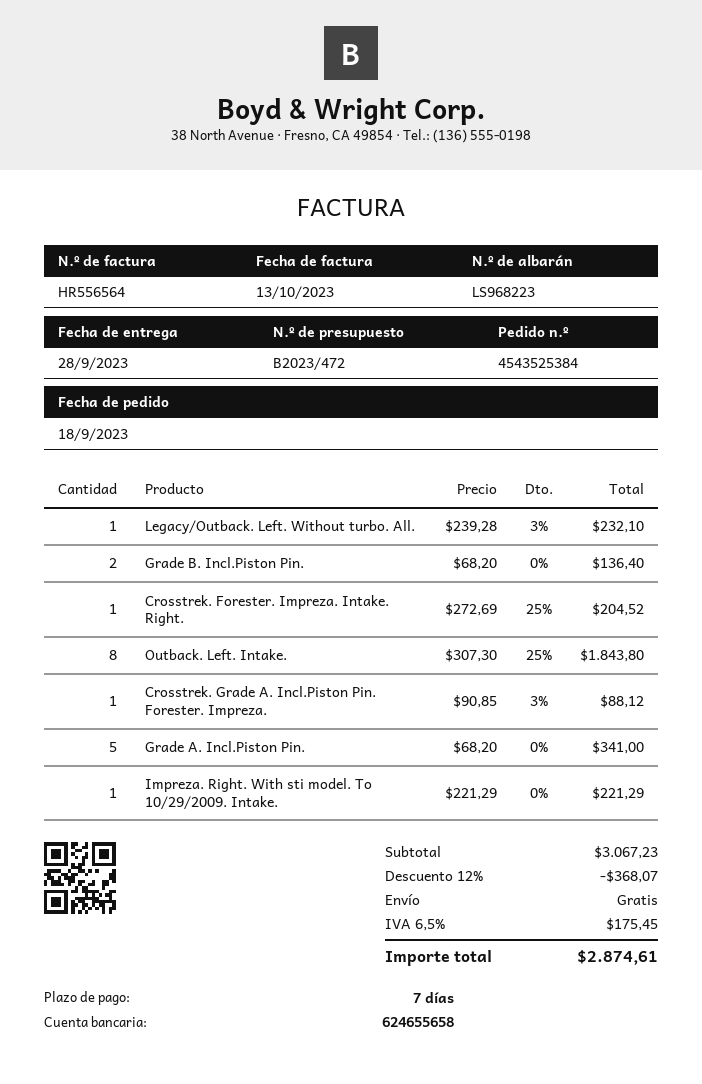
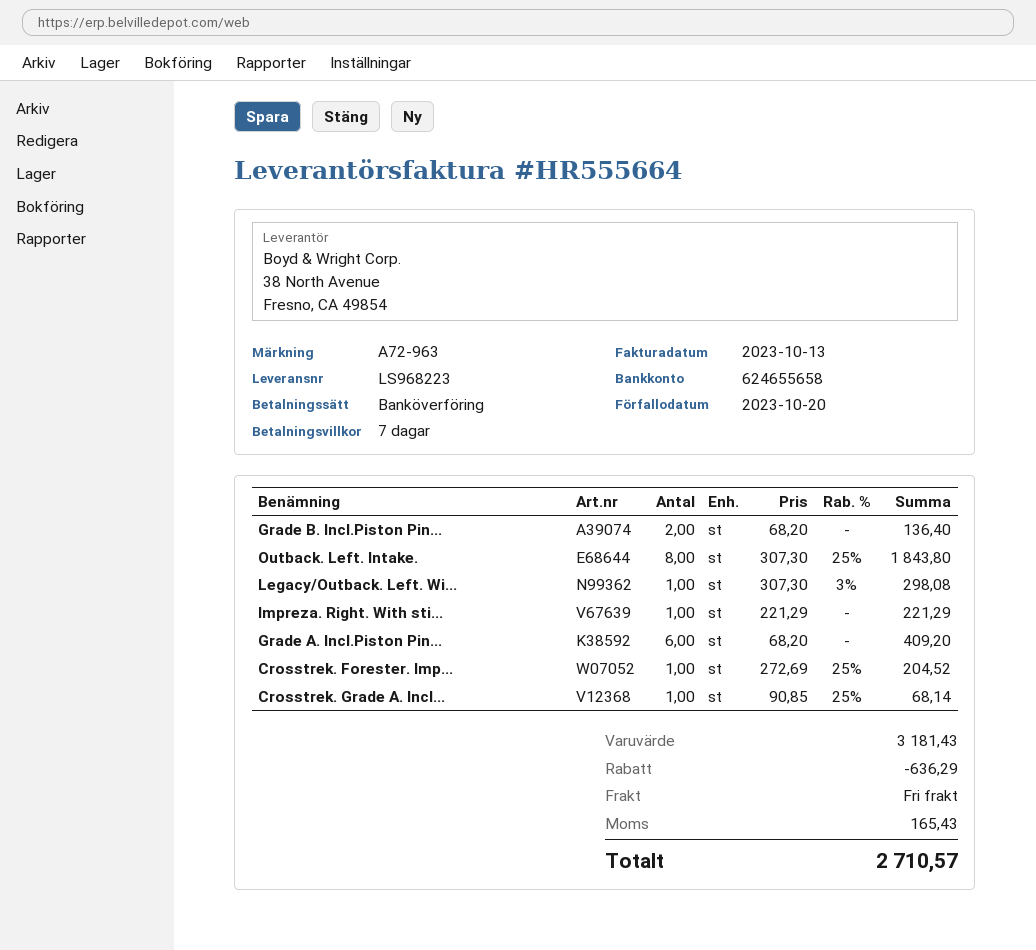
invoice number: HR556564 -> HR555664
Legacy/Outback. Left. Without turbo. All.: 1 x 239.28 - 3% = 232.10 -> 1 x 307.30 - 3% = 298.08
Crosstrek. Grade A. Incl.Piston Pin. Forester. Impreza.: 1 x 90.85 - 3% = 88.12 -> 1 x 90.85 - 25% = 68.14
Grade A. Incl.Piston Pin.: 5 x 68.20 = 341.00 -> 6 x 68.20 = 409.20
subtotal: 3067.23 -> 3181.43
discount: 368.07 -> 636.29
tax: 175.45 -> 165.43
total: 2874.61 -> 2710.57

